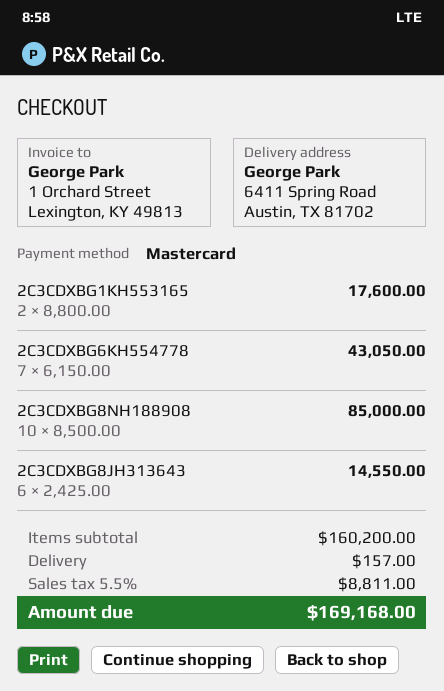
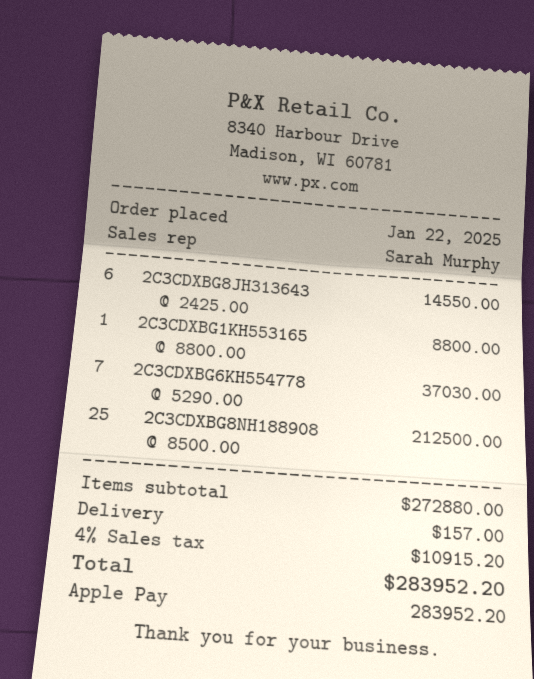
payment method: Mastercard -> Apple Pay
2C3CDXBG1KH553165: 2 x 8800.00 = 17600.00 -> 1 x 8800.00 = 8800.00
2C3CDXBG6KH554778: 7 x 6150.00 = 43050.00 -> 7 x 5290.00 = 37030.00
2C3CDXBG8NH188908: 10 x 8500.00 = 85000.00 -> 25 x 8500.00 = 212500.00
subtotal: 160200.00 -> 272880.00
tax: 5.5% = 8811.00 -> 4% = 10915.20
total: 169168.00 -> 283952.20

